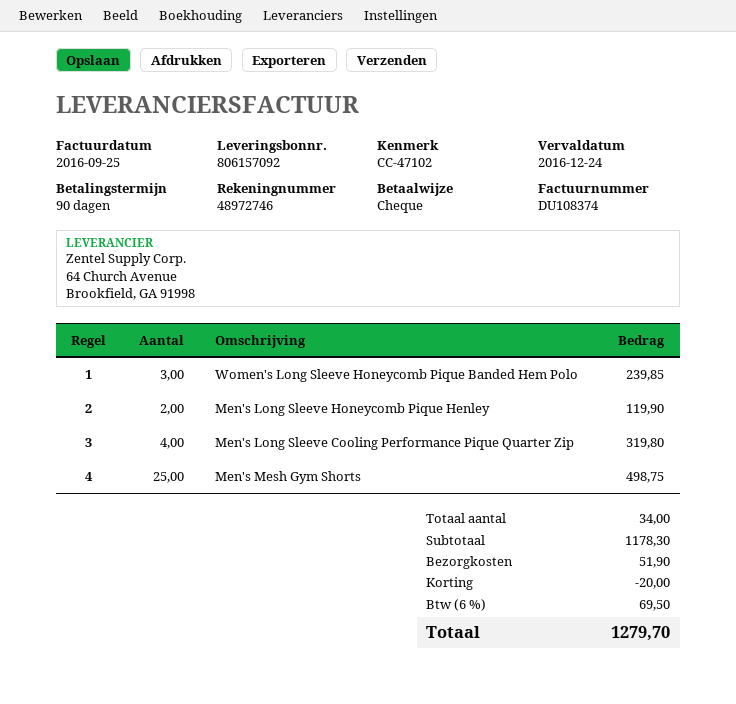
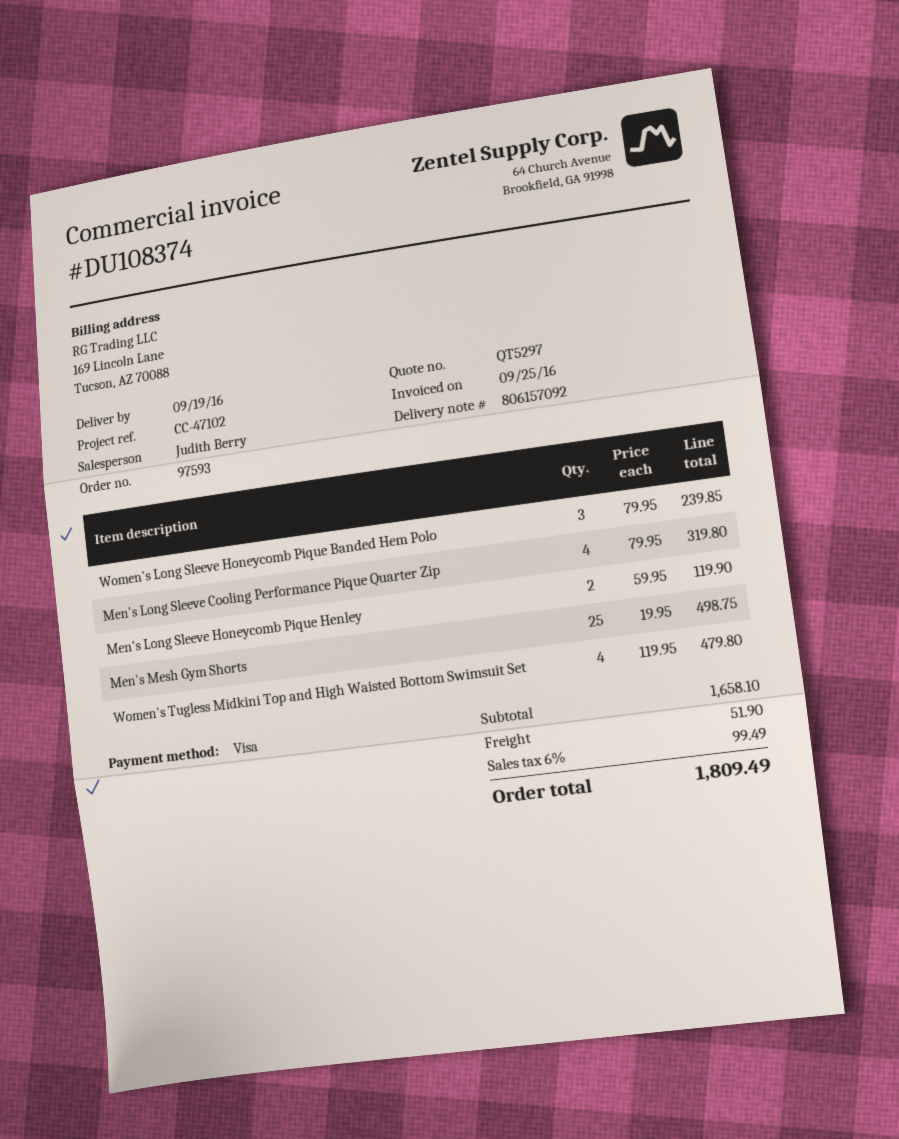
payment method: cheque -> Visa
Women's Tugless Midkini Top and High Waisted Bottom Swimsuit Set: none -> 4 for 479.80
subtotal: 1178.30 -> 1658.10
discount: 20.00 -> none
tax: 6% = 69.50 -> 6% = 99.49
total: 1279.70 -> 1809.49

